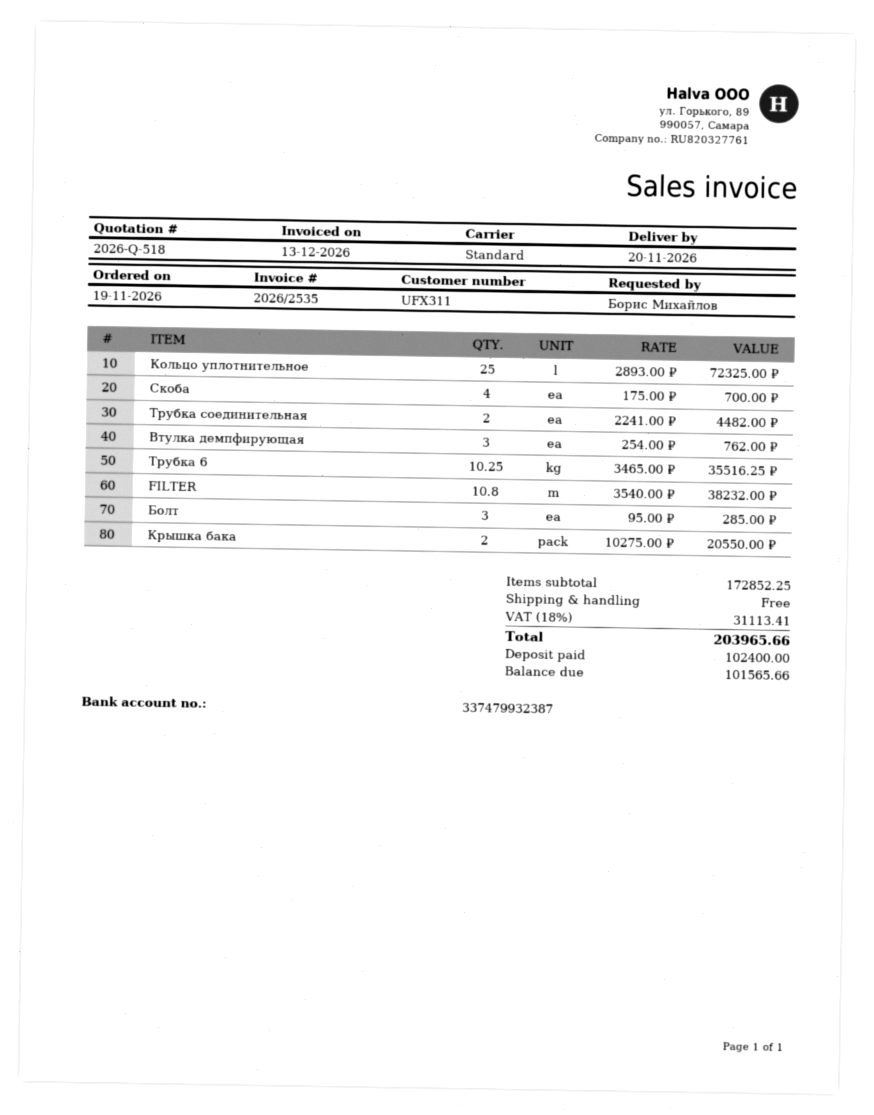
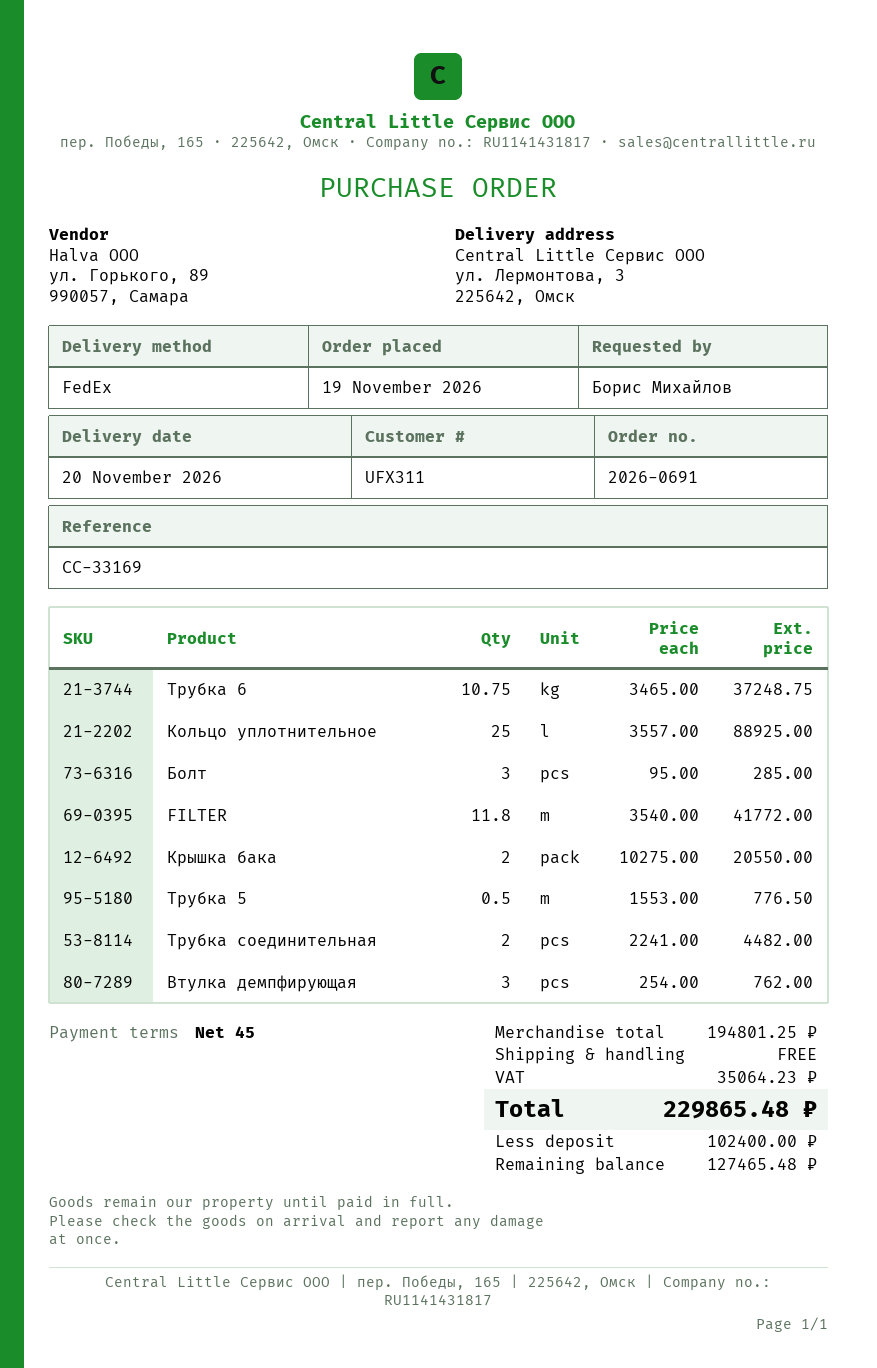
shipping method: standard -> FedEx
Кольцо уплотнительное: 25 x 2893.00 = 72325.00 -> 25 x 3557.00 = 88925.00
Скоба: 4 x 175.00 = 700.00 -> none
Трубка 6: 10.25 x 3465.00 = 35516.25 -> 10.75 x 3465.00 = 37248.75
FILTER: 10.8 x 3540.00 = 38232.00 -> 11.8 x 3540.00 = 41772.00
Трубка 5: none -> 0.5 x 1553.00 = 776.50
subtotal: 172852.25 -> 194801.25
tax: 31113.41 -> 35064.23
total: 203965.66 -> 229865.48
balance: 101565.66 -> 127465.48

